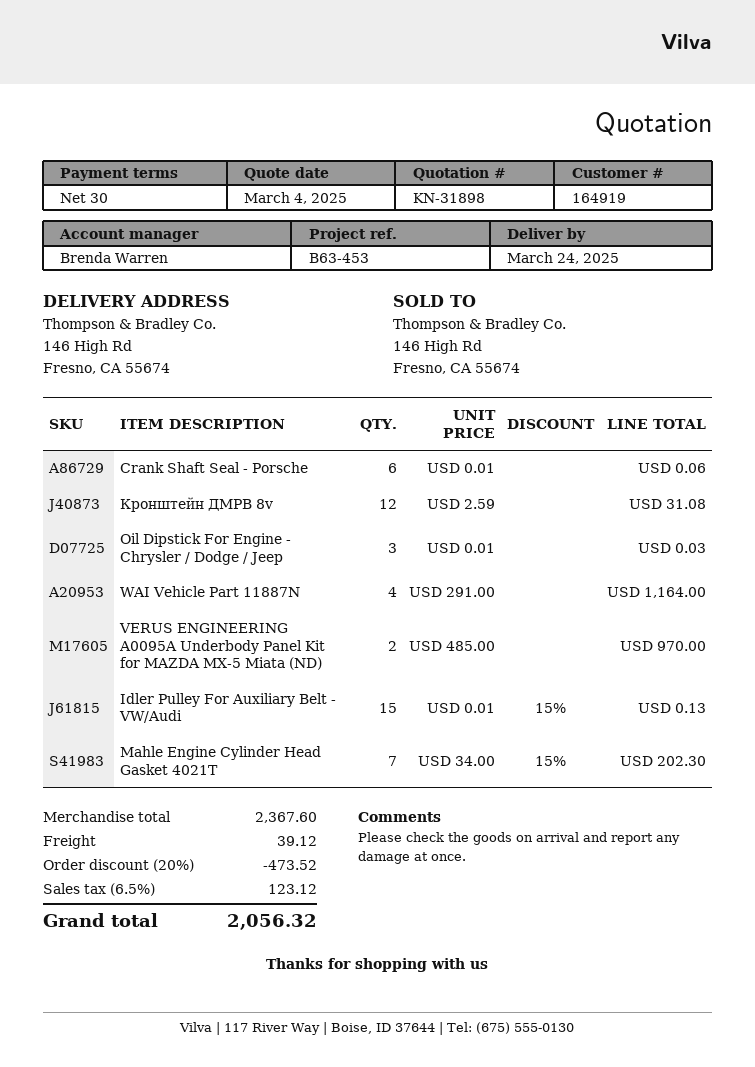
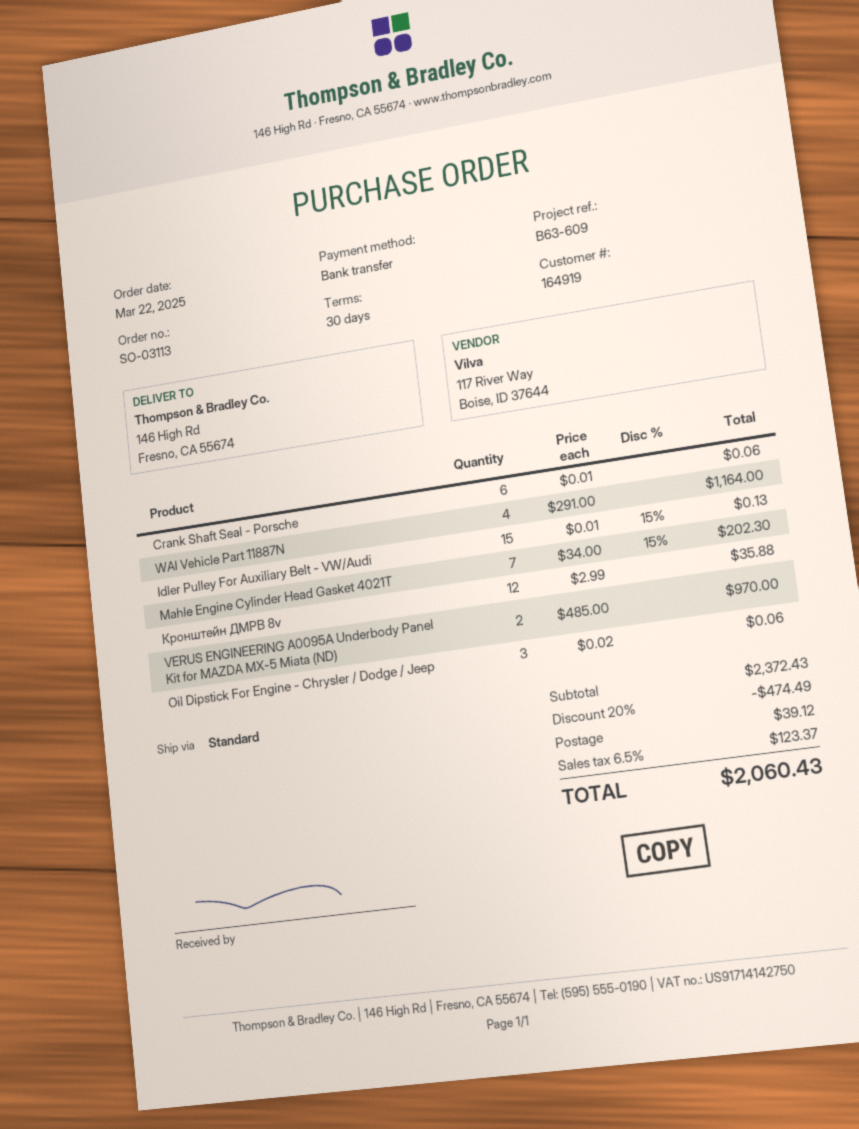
reference: B63-453 -> B63-609
Кронштейн ДМРВ 8v: 12 x 2.59 = 31.08 -> 12 x 2.99 = 35.88
Oil Dipstick For Engine - Chrysler / Dodge / Jeep: 3 x 0.01 = 0.03 -> 3 x 0.02 = 0.06
subtotal: 2367.60 -> 2372.43
discount: 20% = 473.52 -> 20% = 474.49
tax: 6.5% = 123.12 -> 6.5% = 123.37
total: 2056.32 -> 2060.43

